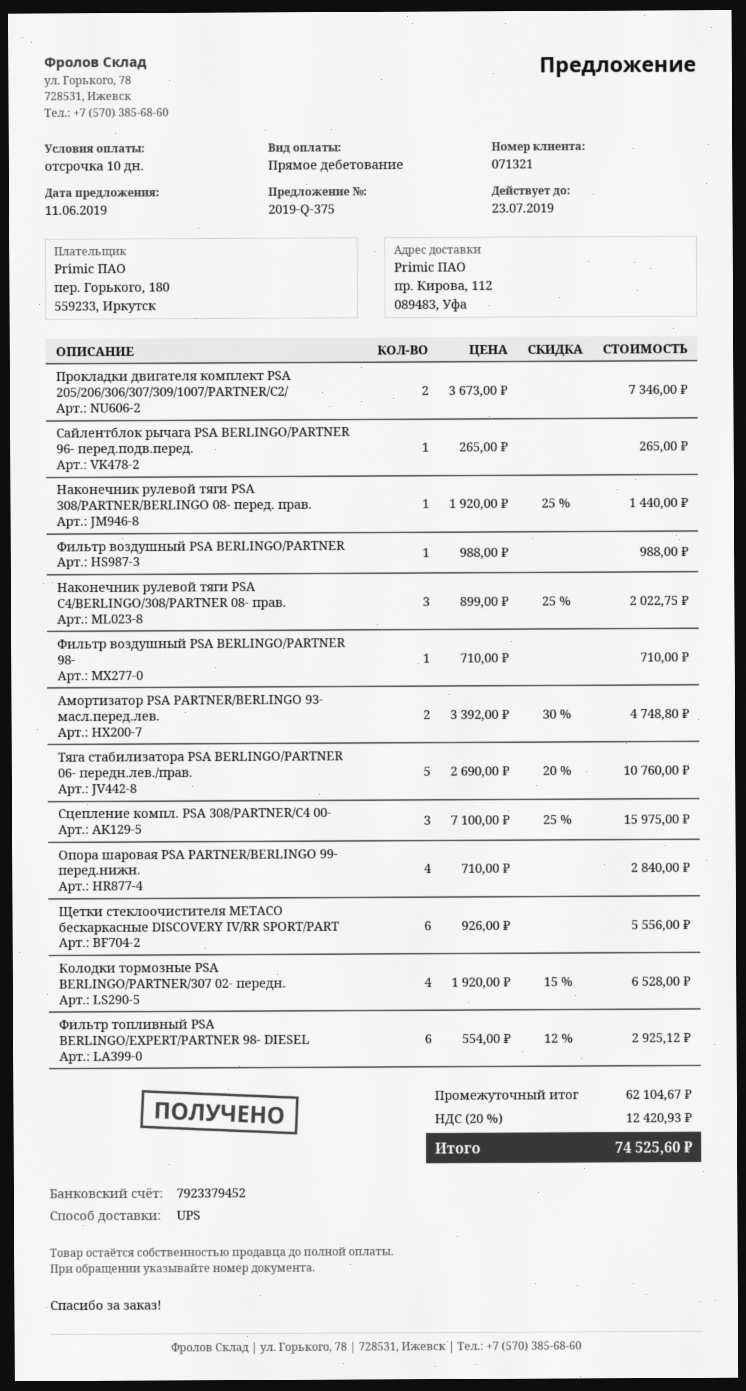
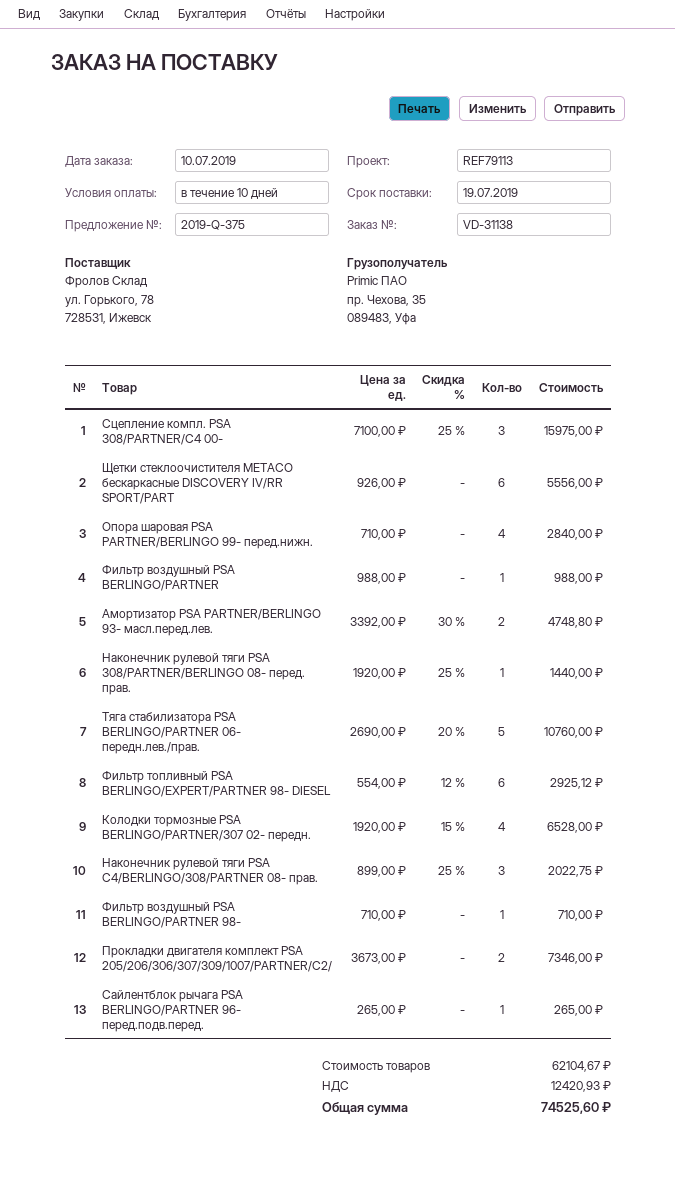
ship to: пр. Кирова, 112, 089483, Уфа -> пр. Чехова, 35, 089483, Уфа

